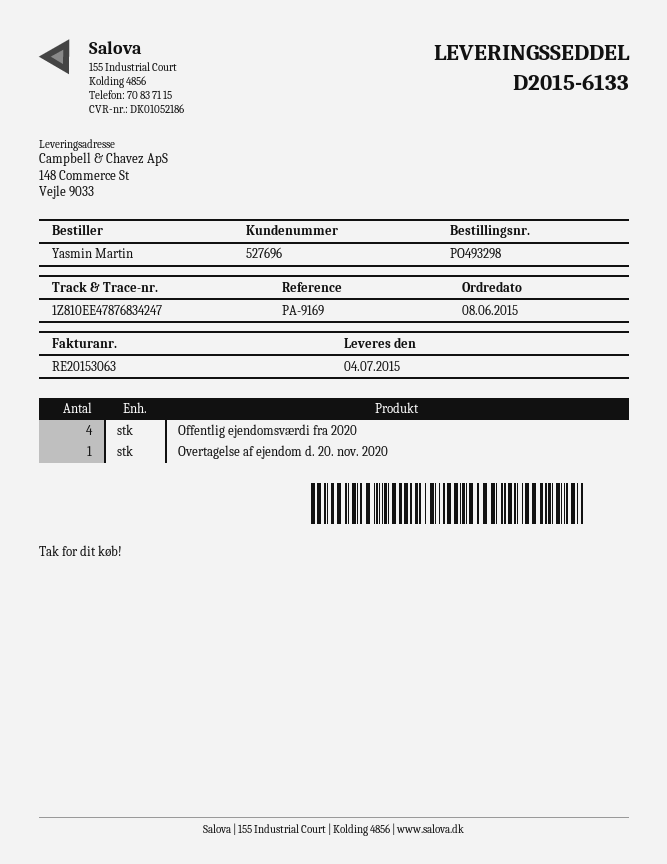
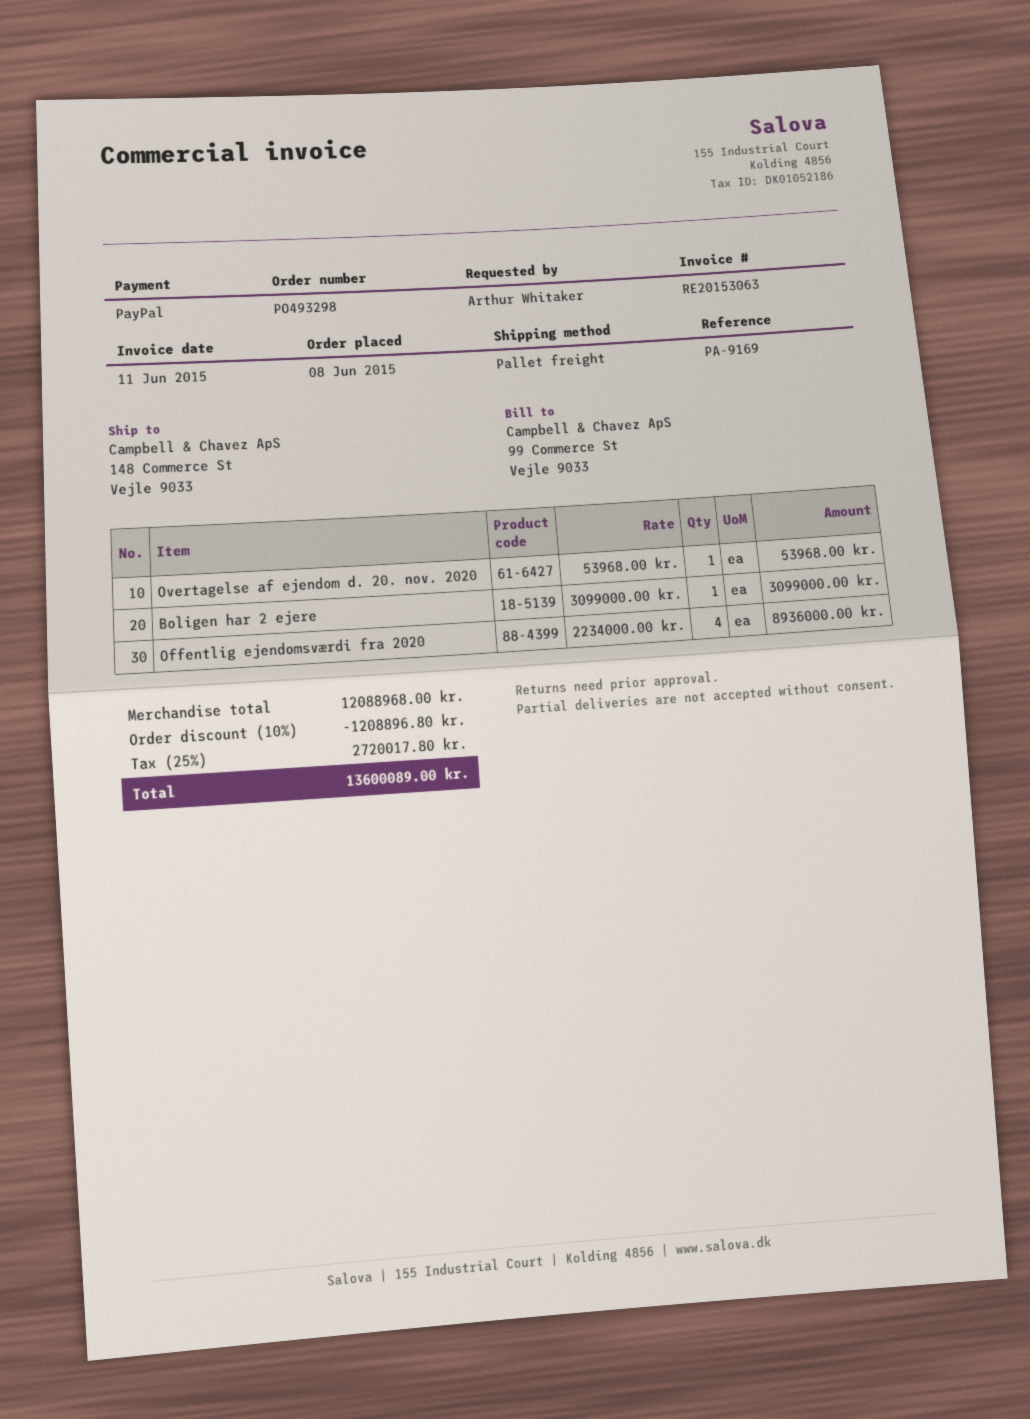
ordered by: Yasmin Martin -> Arthur Whitaker
Boligen har 2 ejere: none -> 1

